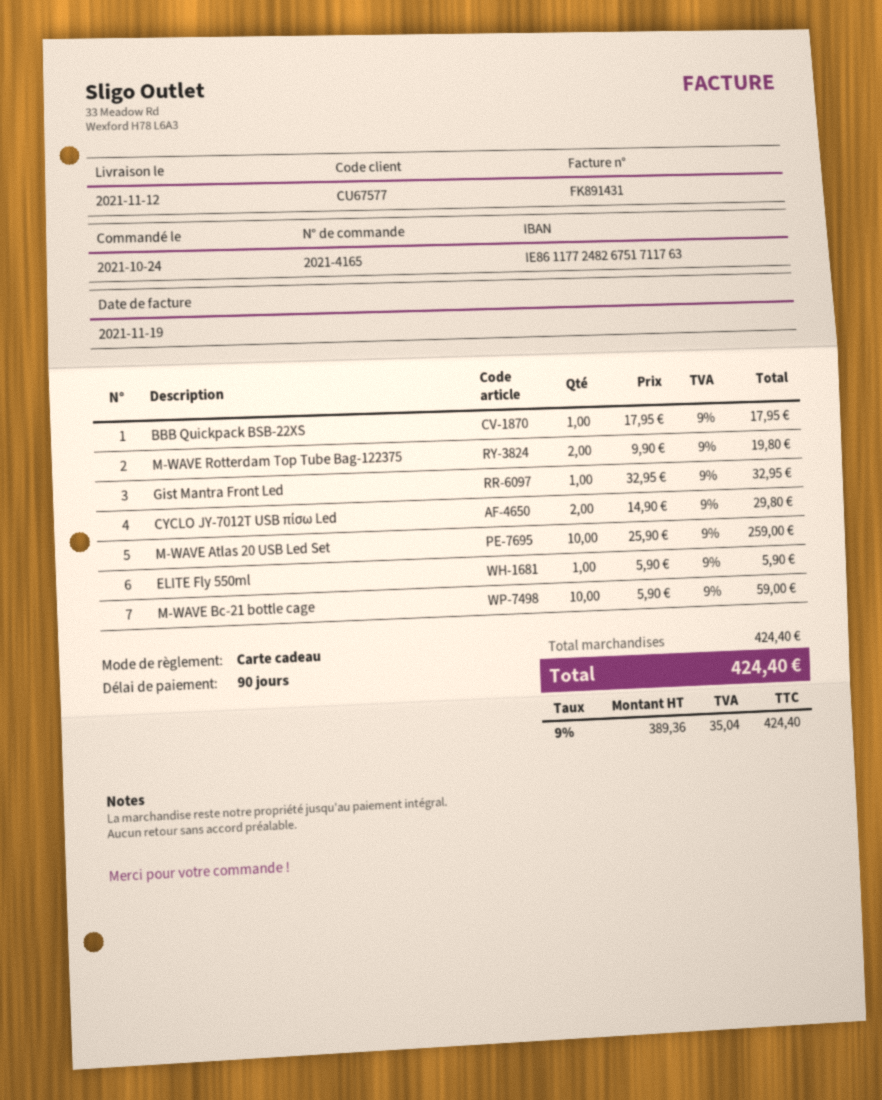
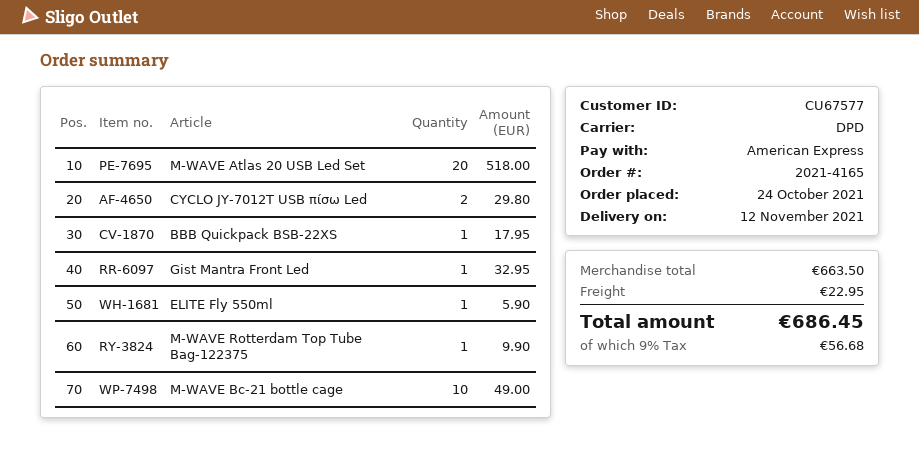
payment method: gift card -> American Express
M-WAVE Rotterdam Top Tube Bag-122375: 2 for 19.80 -> 1 for 9.90
M-WAVE Atlas 20 USB Led Set: 10 for 259.00 -> 20 for 518.00
M-WAVE Bc-21 bottle cage: 10 for 59.00 -> 10 for 49.00
subtotal: 424.40 -> 663.50
shipping: none -> 22.95
tax: 9% = 35.04 -> 9% = 56.68
total: 424.40 -> 686.45

